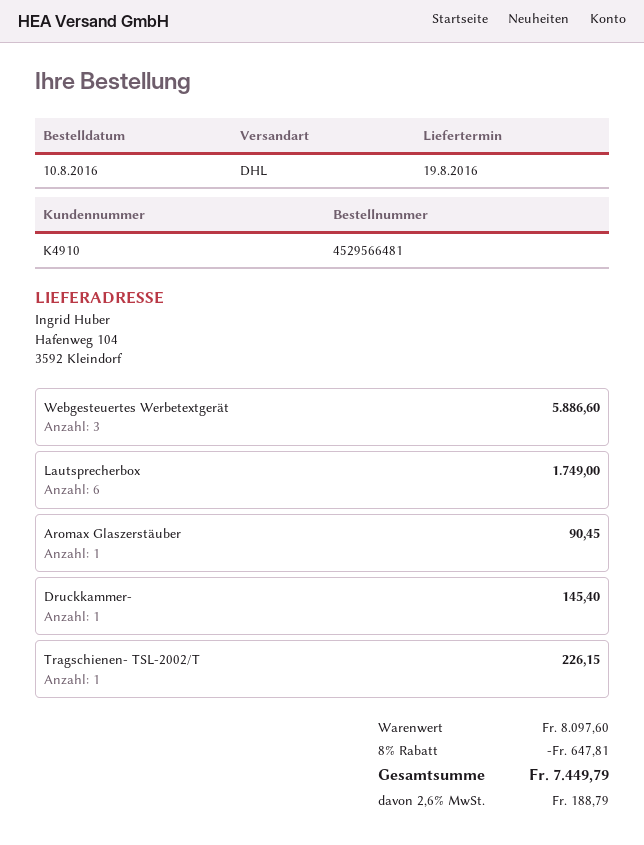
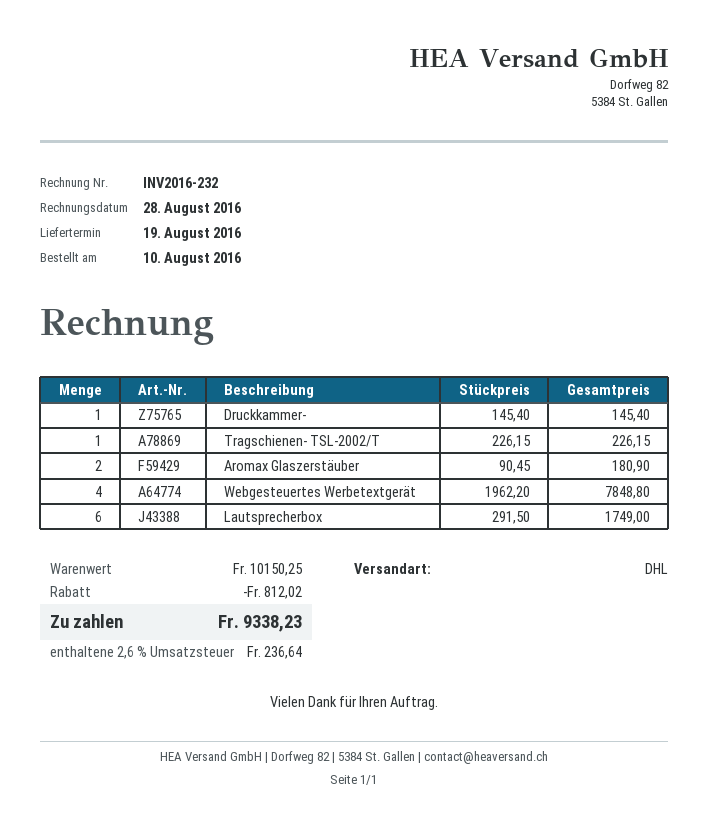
Webgesteuertes Werbetextgerät: 3 for 5886.60 -> 4 for 7848.80
Aromax Glaszerstäuber: 1 for 90.45 -> 2 for 180.90
subtotal: 8097.60 -> 10150.25
discount: 647.81 -> 812.02
tax: 2.6% = 188.79 -> 2.6% = 236.64
total: 7449.79 -> 9338.23

